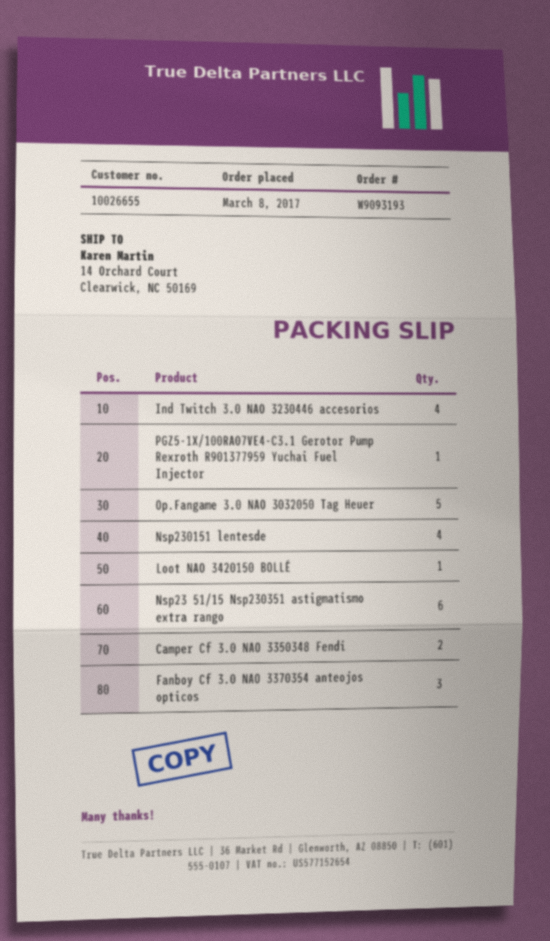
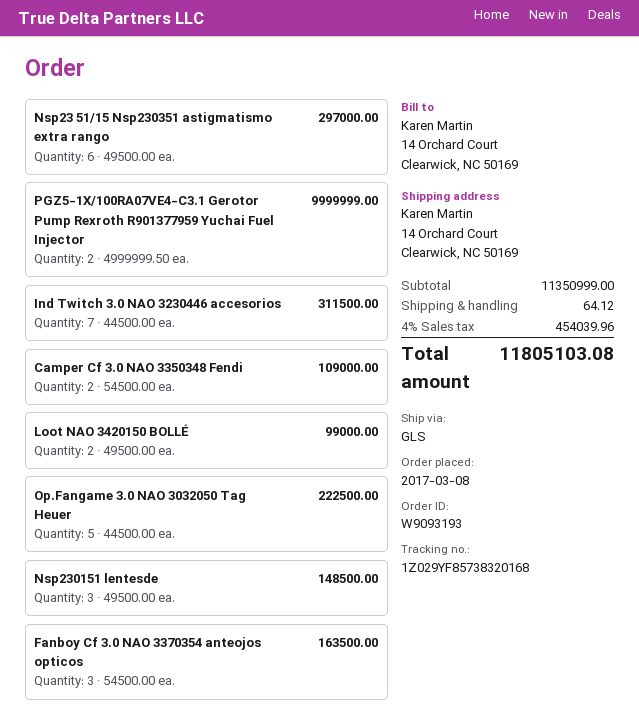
Ind Twitch 3.0 NAO 3230446 accesorios: 4 -> 7
PGZ5-1X/100RA07VE4-C3.1 Gerotor Pump Rexroth R901377959 Yuchai Fuel Injector: 1 -> 2
Nsp230151 lentesde: 4 -> 3
Loot NAO 3420150 BOLLÉ: 1 -> 2

